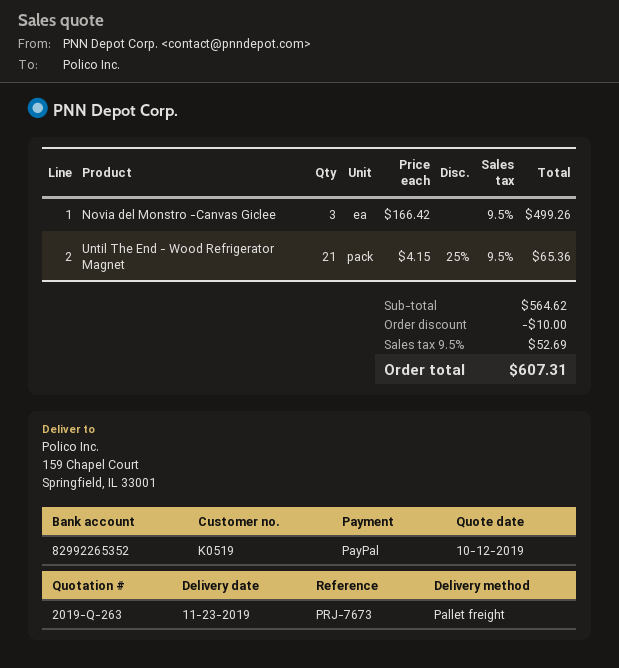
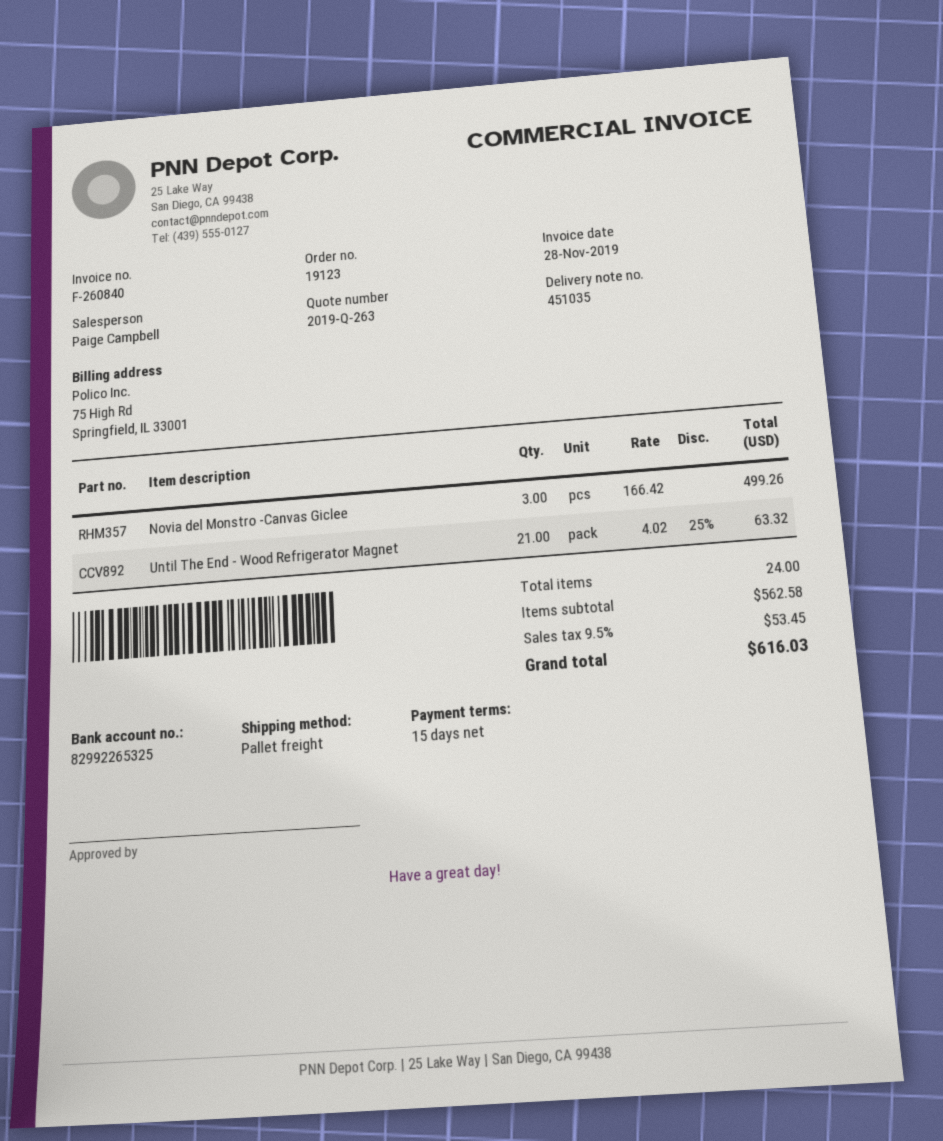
bank account: 82992265352 -> 82992265325
Until The End - Wood Refrigerator Magnet: 21 x 4.15 - 25% = 65.36 -> 21 x 4.02 - 25% = 63.32
subtotal: 564.62 -> 562.58
discount: 10.00 -> none
tax: 9.5% = 52.69 -> 9.5% = 53.45
total: 607.31 -> 616.03

